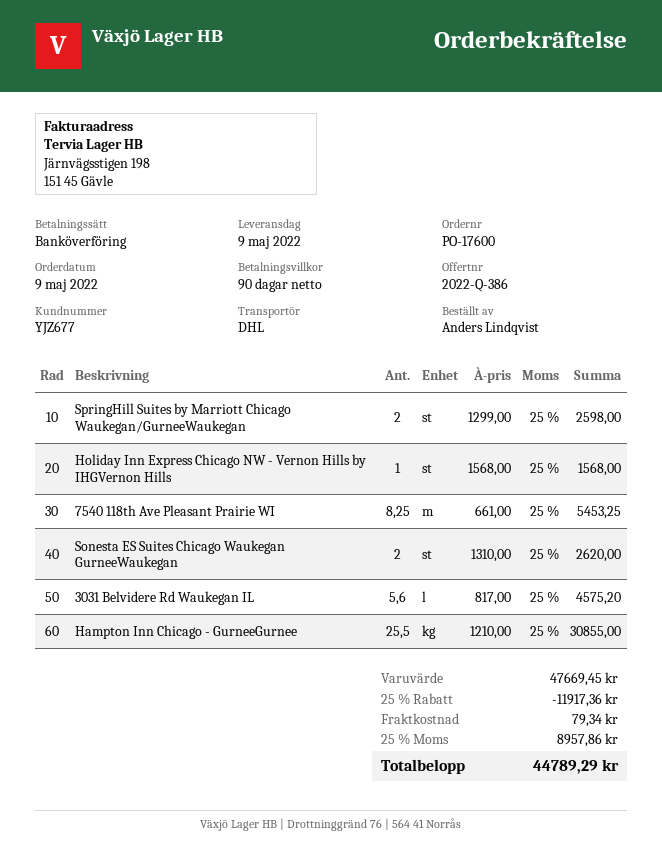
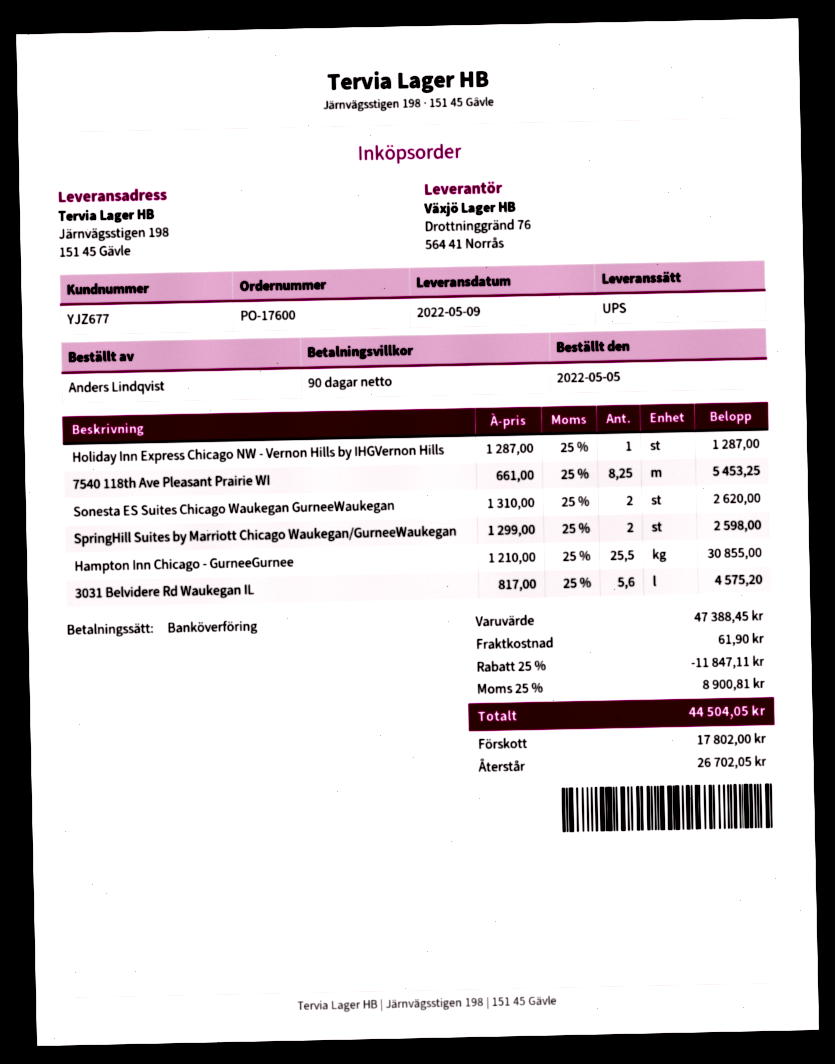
order date: 2022-05-09 -> 2022-05-05
shipping method: DHL -> UPS
Holiday Inn Express Chicago NW - Vernon Hills by IHGVernon Hills: 1 x 1568.00 = 1568.00 -> 1 x 1287.00 = 1287.00
subtotal: 47669.45 -> 47388.45
discount: 25% = 11917.36 -> 25% = 11847.11
shipping: 79.34 -> 61.90
tax: 25% = 8957.86 -> 25% = 8900.81
total: 44789.29 -> 44504.05

